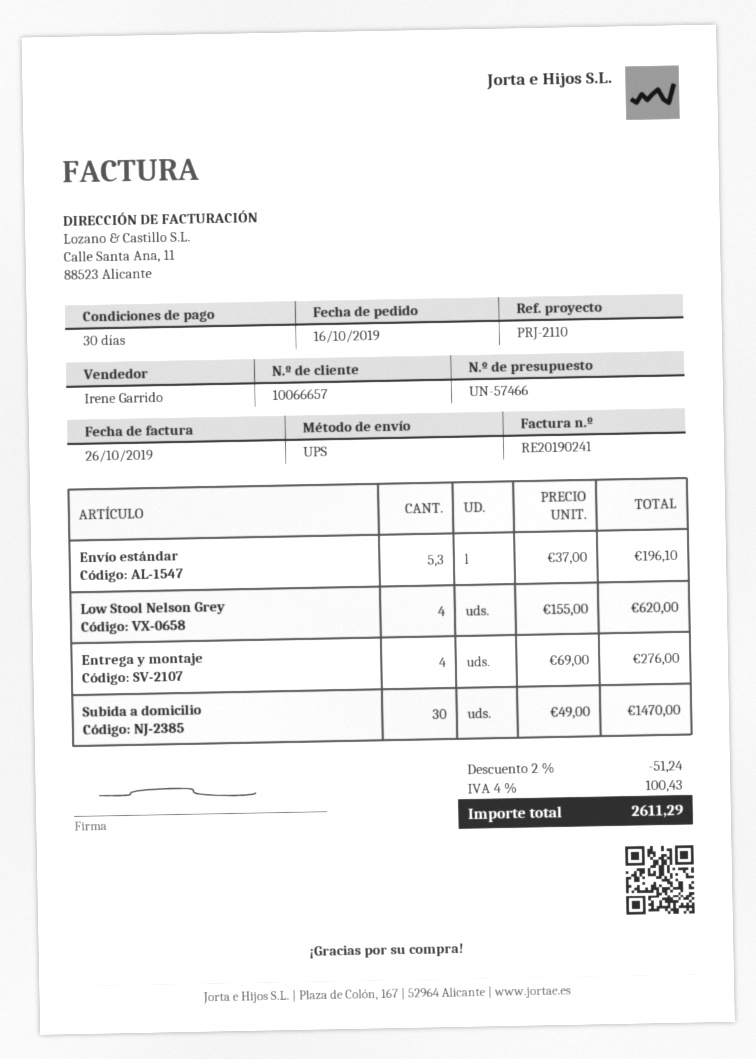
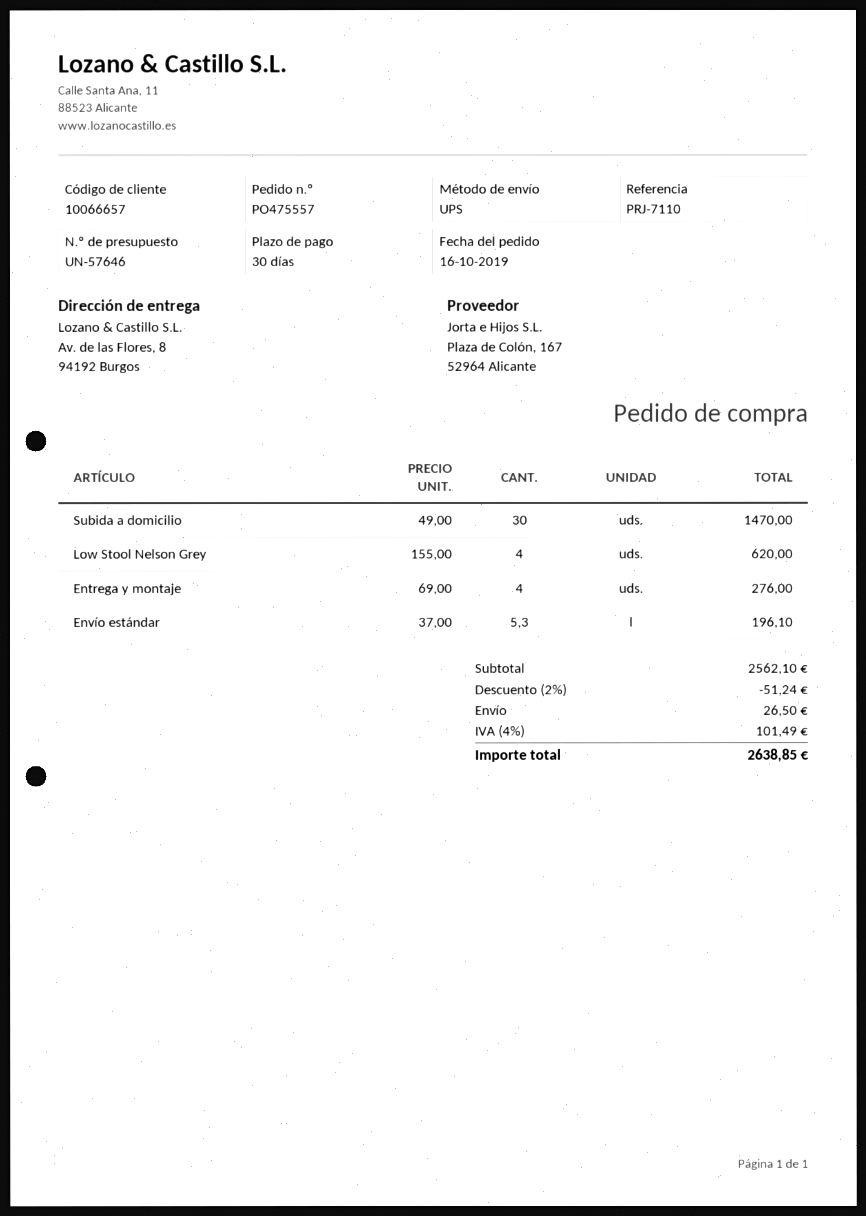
quote number: UN-57466 -> UN-57646
reference: PRJ-2110 -> PRJ-7110
shipping: none -> 26.50
tax: 4% = 100.43 -> 4% = 101.49
total: 2611.29 -> 2638.85

